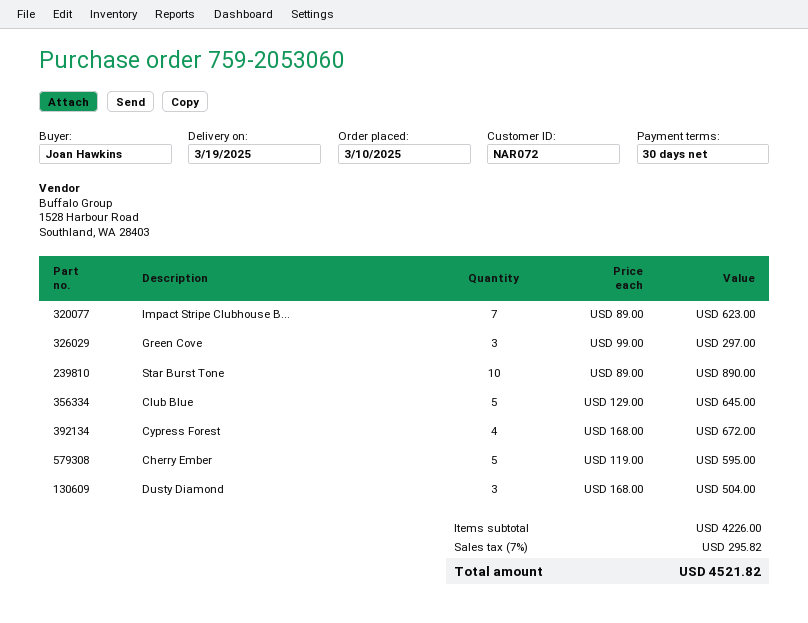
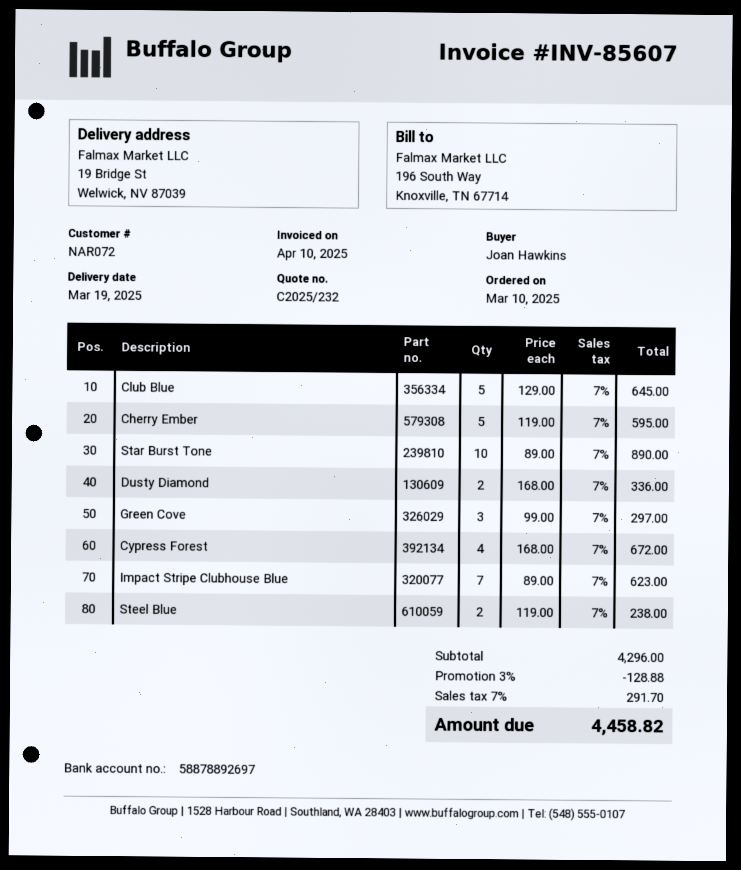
Dusty Diamond: 3 x 168.00 = 504.00 -> 2 x 168.00 = 336.00
Steel Blue: none -> 2 x 119.00 = 238.00
subtotal: 4226.00 -> 4296.00
discount: none -> 3% = 128.88
tax: 7% = 295.82 -> 7% = 291.70
total: 4521.82 -> 4458.82

